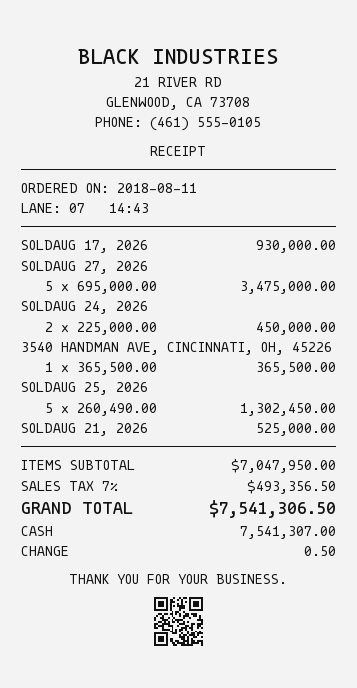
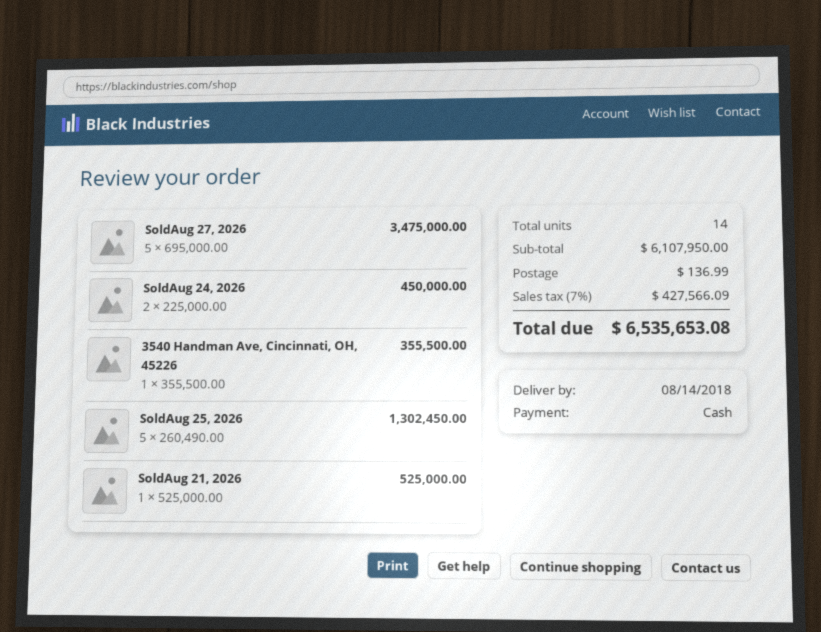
SOLDAUG 17, 2026: 1 x 930000.00 = 930000.00 -> none
3540 HANDMAN AVE, CINCINNATI, OH, 45226: 1 x 365500.00 = 365500.00 -> 1 x 355500.00 = 355500.00
subtotal: 7047950.00 -> 6107950.00
shipping: none -> 136.99
tax: 7% = 493356.50 -> 7% = 427566.09
total: 7541306.50 -> 6535653.08

